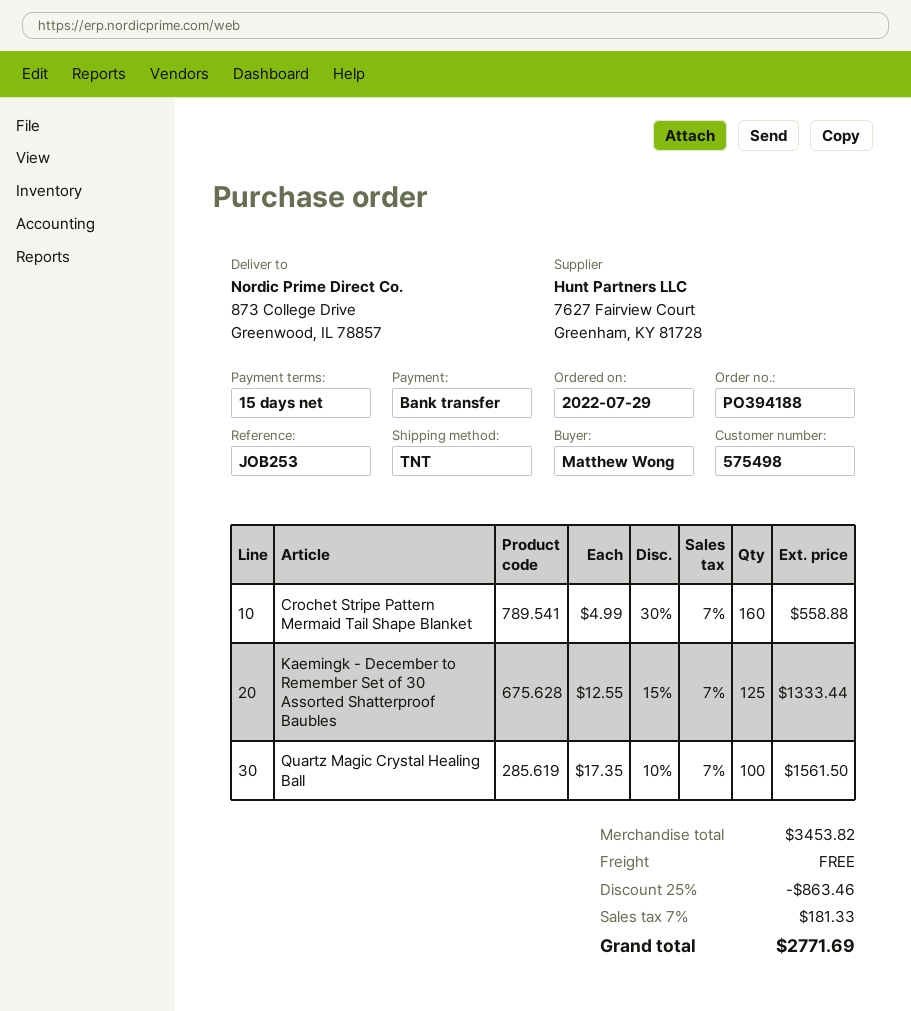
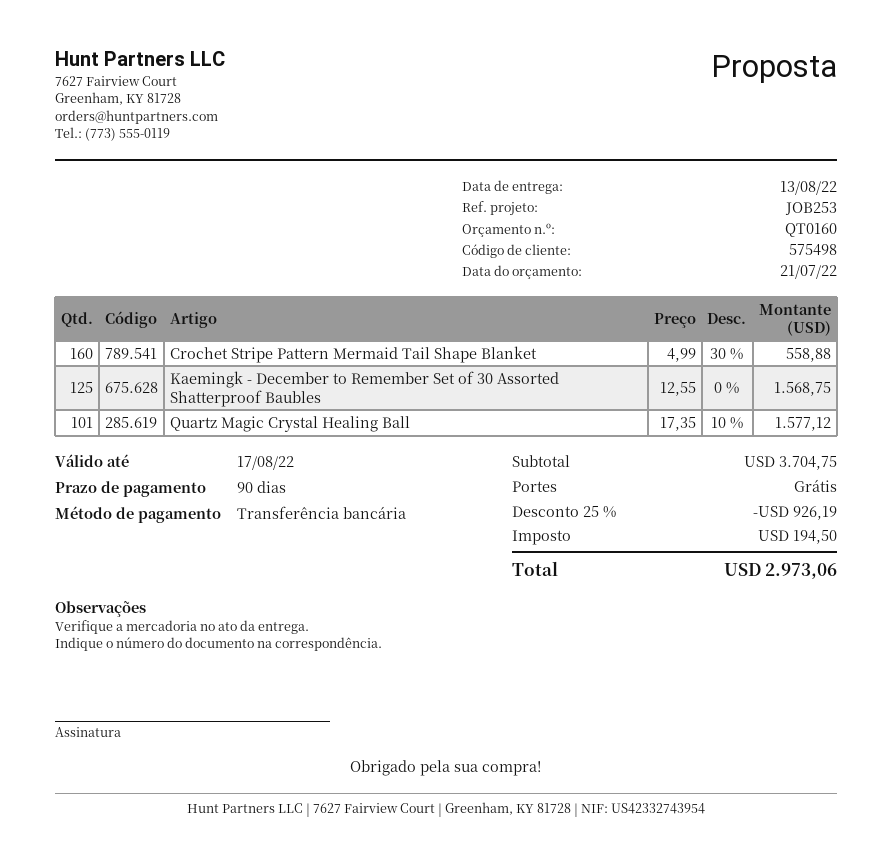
payment terms: 15 days -> 90 days
Kaemingk - December to Remember Set of 30 Assorted Shatterproof Baubles: 125 x 12.55 - 15% = 1333.44 -> 125 x 12.55 = 1568.75
Quartz Magic Crystal Healing Ball: 100 x 17.35 - 10% = 1561.50 -> 101 x 17.35 - 10% = 1577.12
subtotal: 3453.82 -> 3704.75
discount: 25% = 863.46 -> 25% = 926.19
tax: 181.33 -> 194.50
total: 2771.69 -> 2973.06

